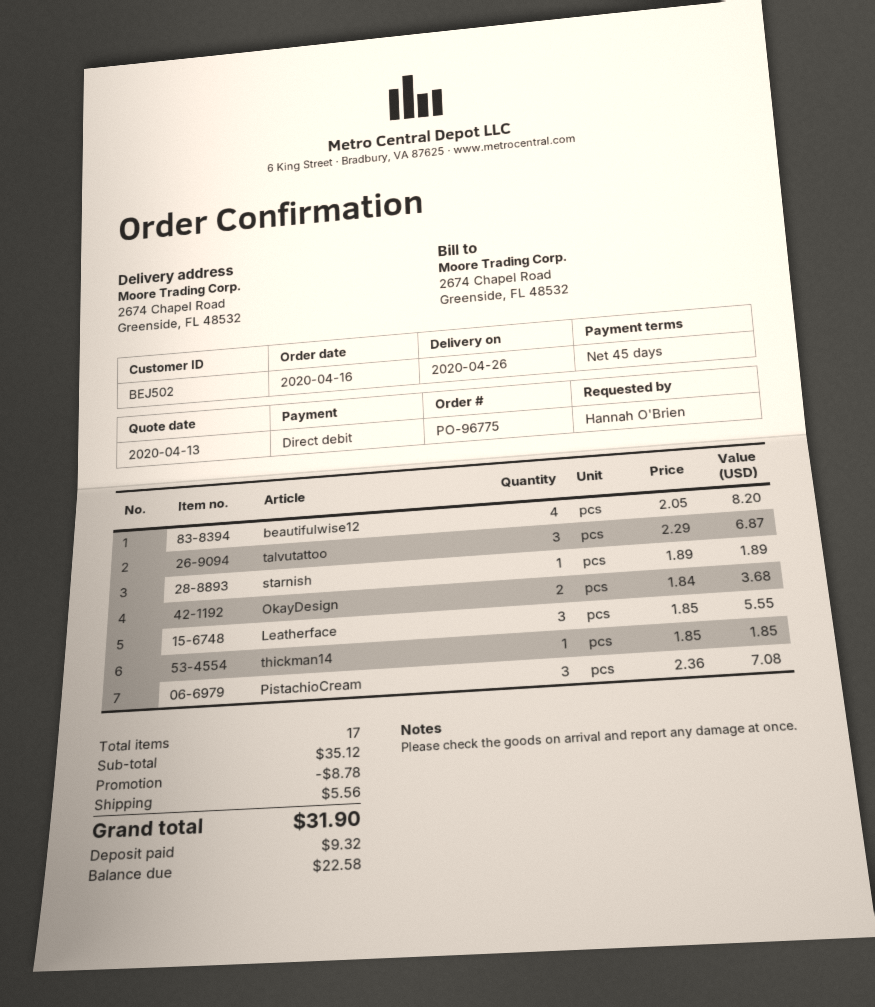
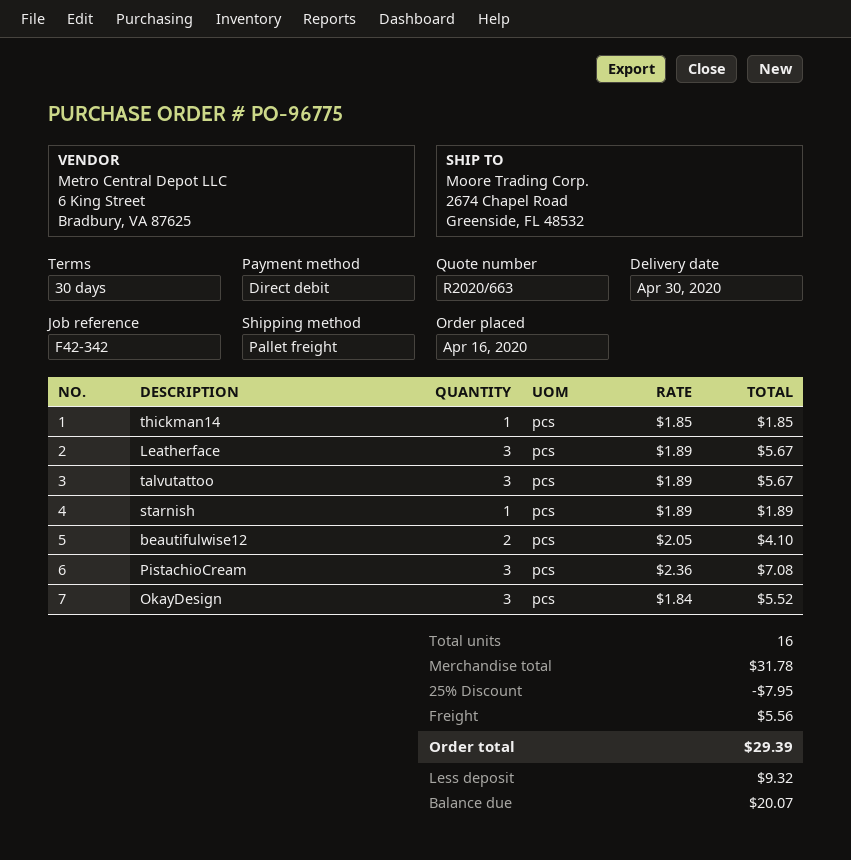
delivery date: 2020-04-26 -> 2020-04-30
payment terms: 45 days -> 30 days
beautifulwise12: 4 x 2.05 = 8.20 -> 2 x 2.05 = 4.10
talvutattoo: 3 x 2.29 = 6.87 -> 3 x 1.89 = 5.67
OkayDesign: 2 x 1.84 = 3.68 -> 3 x 1.84 = 5.52
Leatherface: 3 x 1.85 = 5.55 -> 3 x 1.89 = 5.67
total quantity: 17 -> 16
subtotal: 35.12 -> 31.78
discount: 8.78 -> 7.95
total: 31.90 -> 29.39
balance: 22.58 -> 20.07

